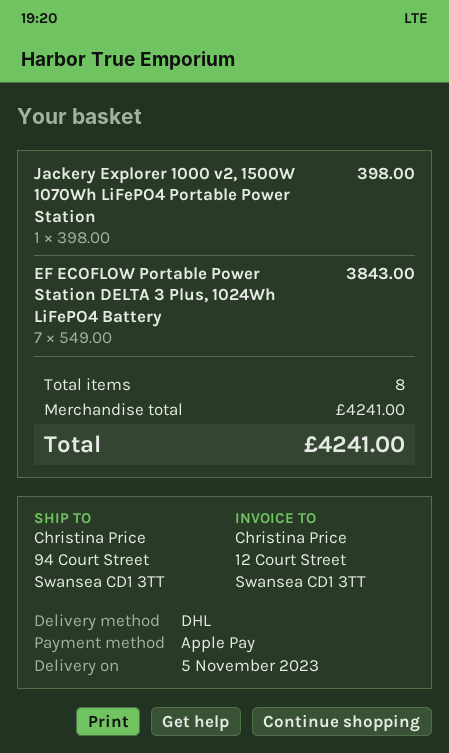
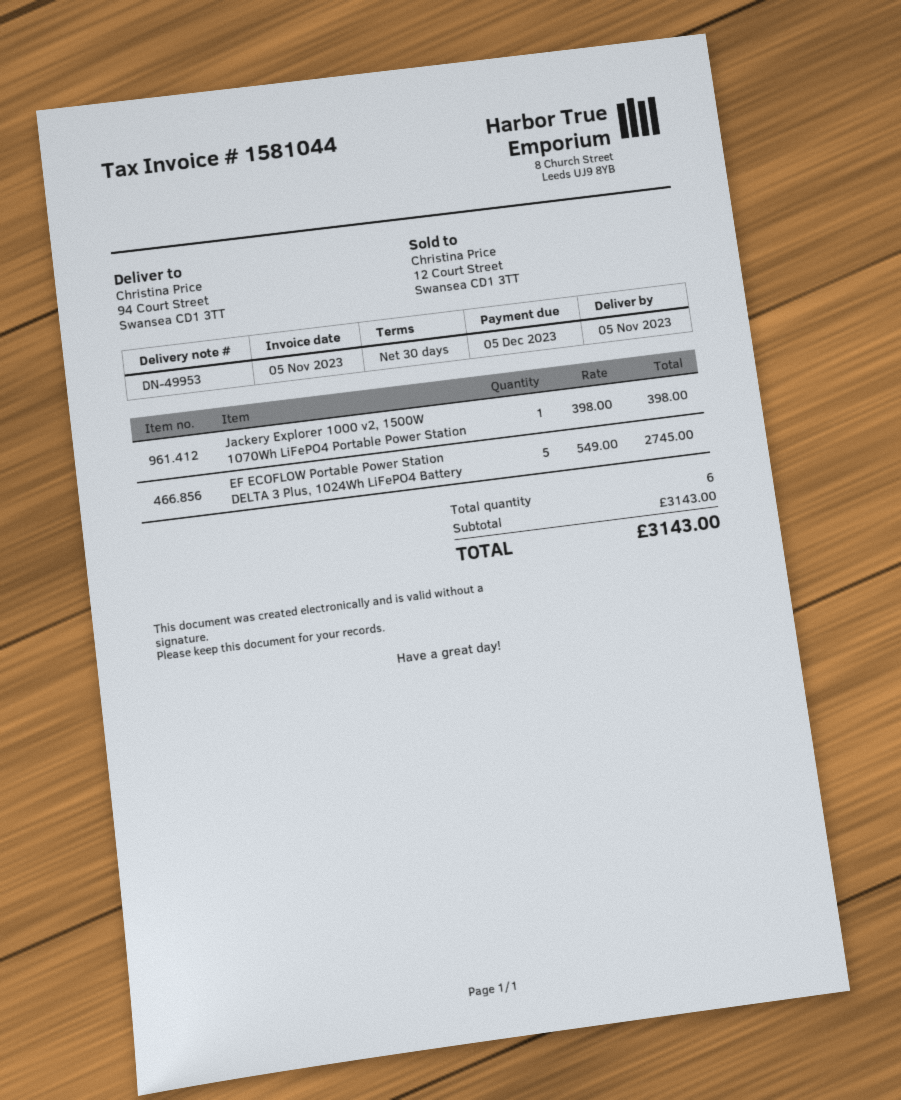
EF ECOFLOW Portable Power Station DELTA 3 Plus, 1024Wh LiFePO4 Battery: 7 x 549.00 = 3843.00 -> 5 x 549.00 = 2745.00
total quantity: 8 -> 6
subtotal: 4241.00 -> 3143.00
total: 4241.00 -> 3143.00

